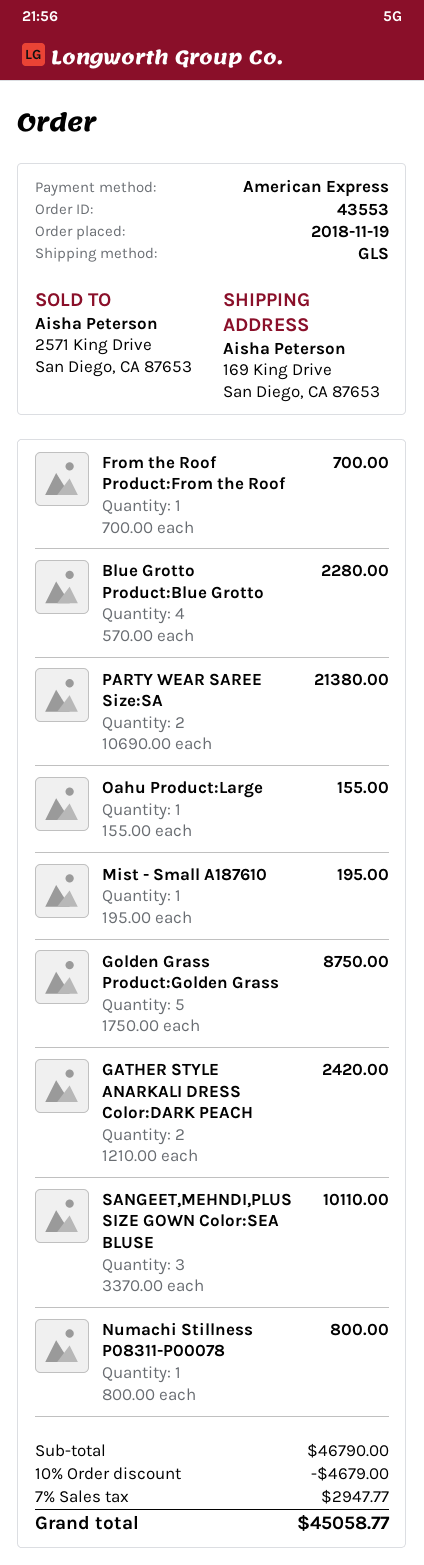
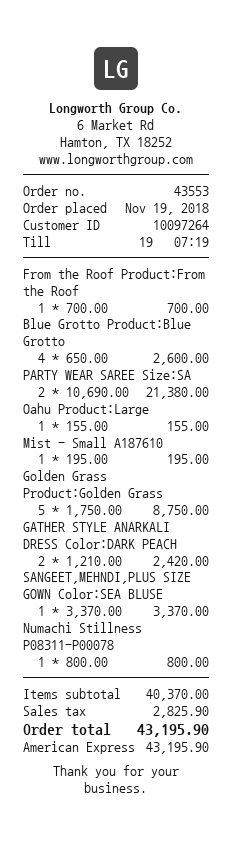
Blue Grotto Product:Blue Grotto: 4 x 570.00 = 2280.00 -> 4 x 650.00 = 2600.00
SANGEET,MEHNDI,PLUS SIZE GOWN Color:SEA BLUSE: 3 x 3370.00 = 10110.00 -> 1 x 3370.00 = 3370.00
subtotal: 46790.00 -> 40370.00
discount: 10% = 4679.00 -> none
tax: 2947.77 -> 2825.90
total: 45058.77 -> 43195.90

